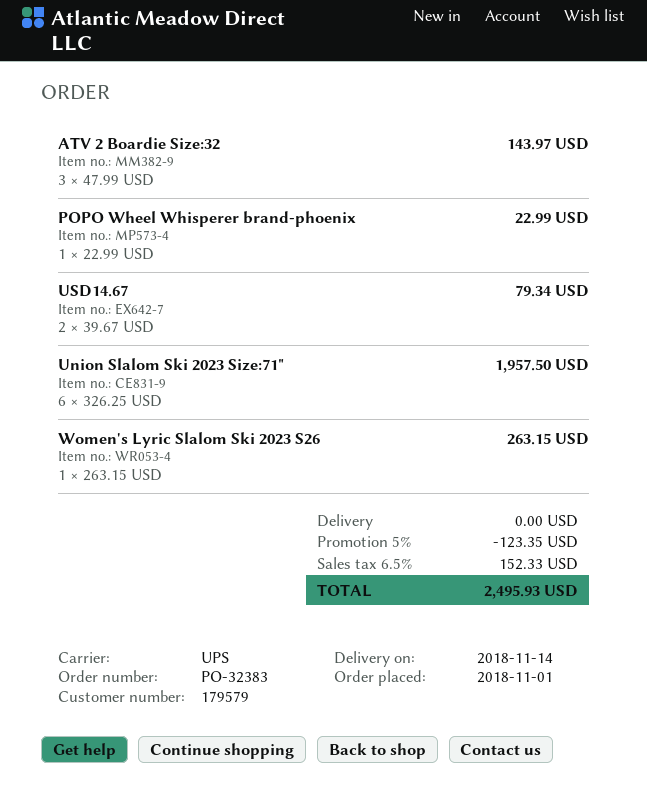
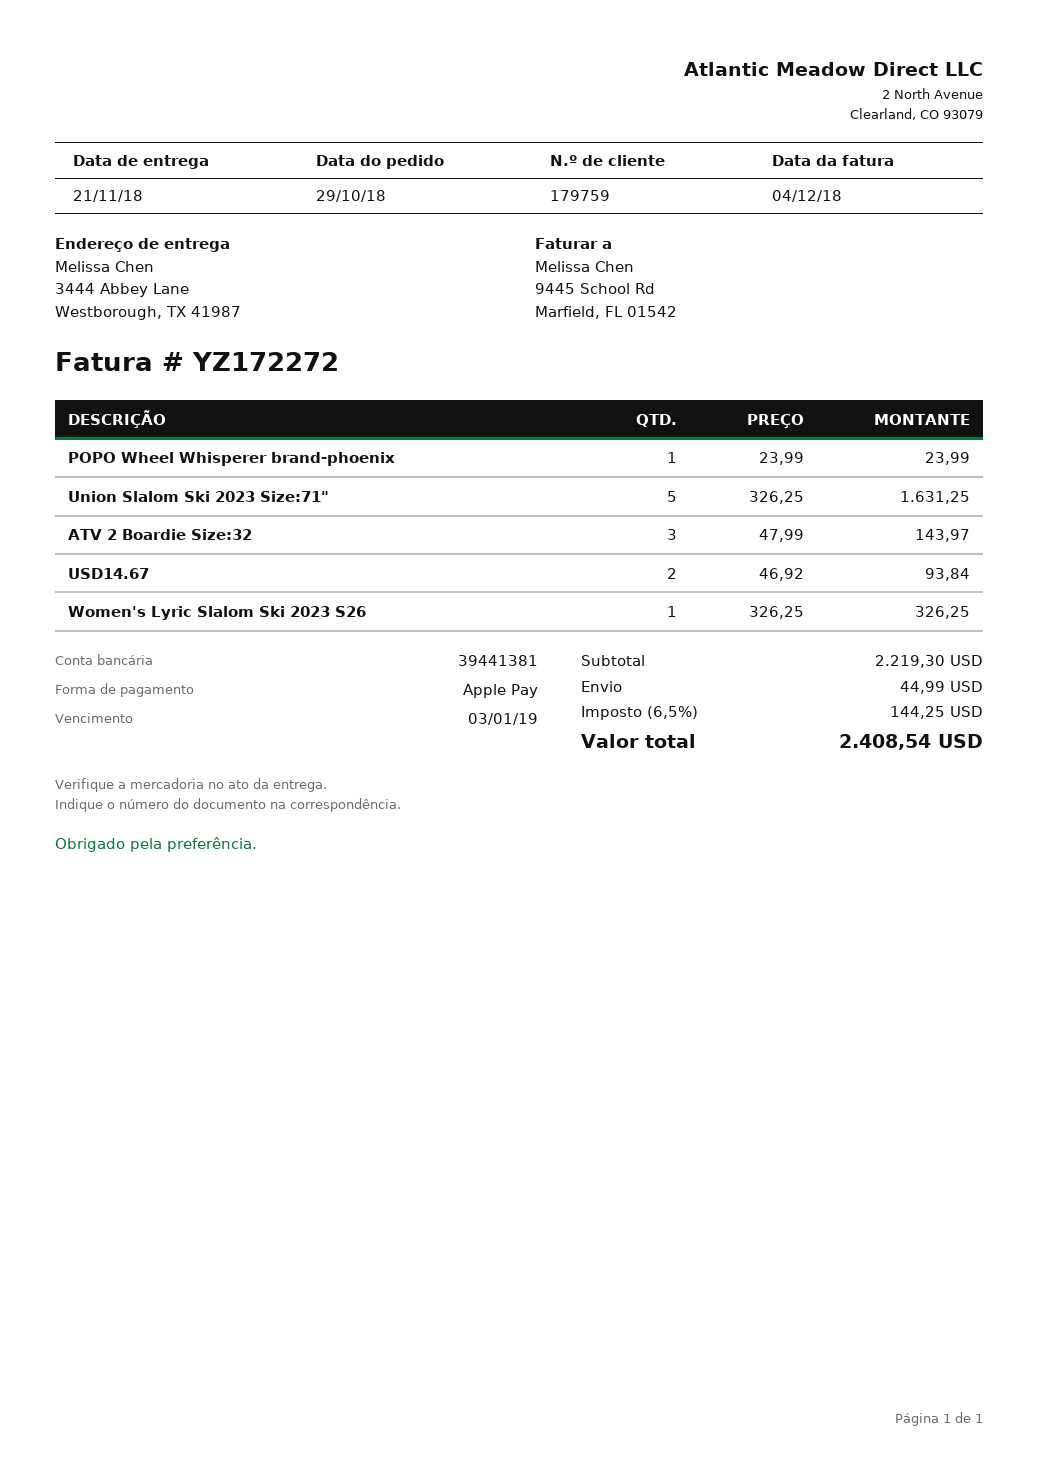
order date: 2018-11-01 -> 2018-10-29
delivery date: 2018-11-14 -> 2018-11-21
customer number: 179579 -> 179759
POPO Wheel Whisperer brand-phoenix: 1 x 22.99 = 22.99 -> 1 x 23.99 = 23.99
USD14.67: 2 x 39.67 = 79.34 -> 2 x 46.92 = 93.84
Union Slalom Ski 2023 Size:71": 6 x 326.25 = 1957.50 -> 5 x 326.25 = 1631.25
Women's Lyric Slalom Ski 2023 S26: 1 x 263.15 = 263.15 -> 1 x 326.25 = 326.25
discount: 5% = 123.35 -> none
shipping: 0.00 -> 44.99
tax: 6.5% = 152.33 -> 6.5% = 144.25
total: 2495.93 -> 2408.54

